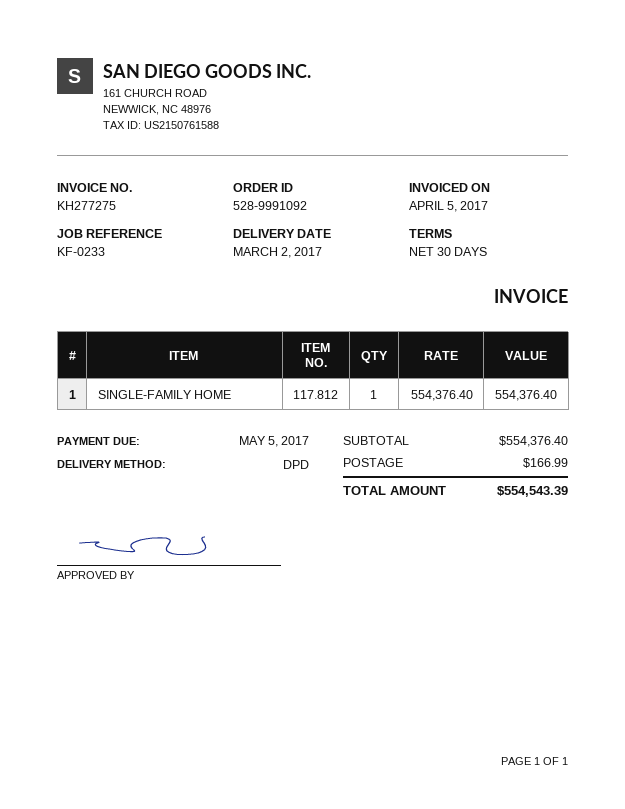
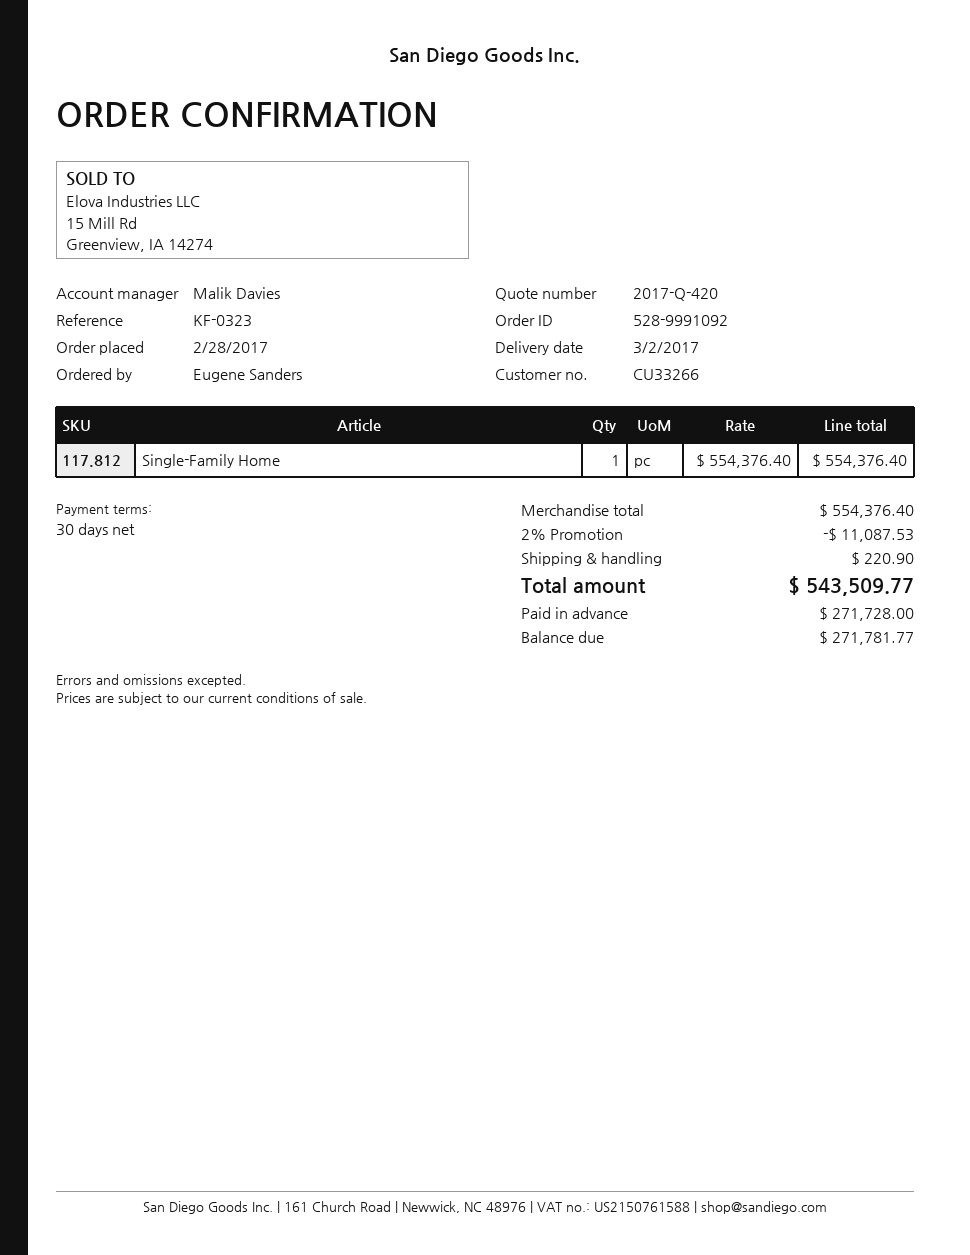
reference: KF-0233 -> KF-0323
discount: none -> 2% = 11087.53
shipping: 166.99 -> 220.90
total: 554543.39 -> 543509.77

